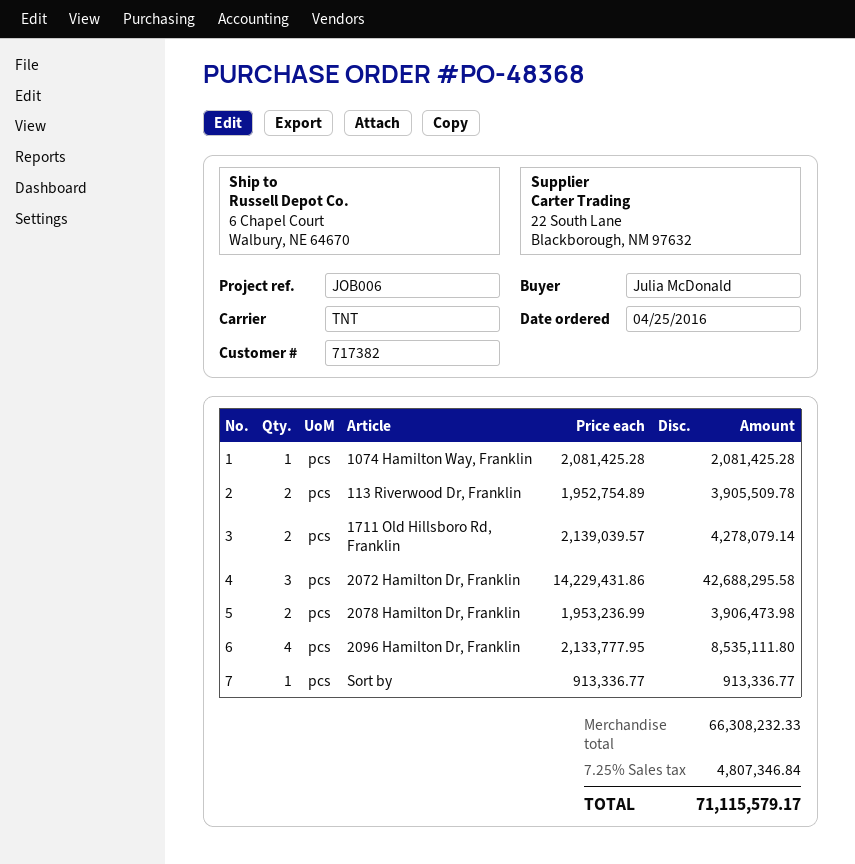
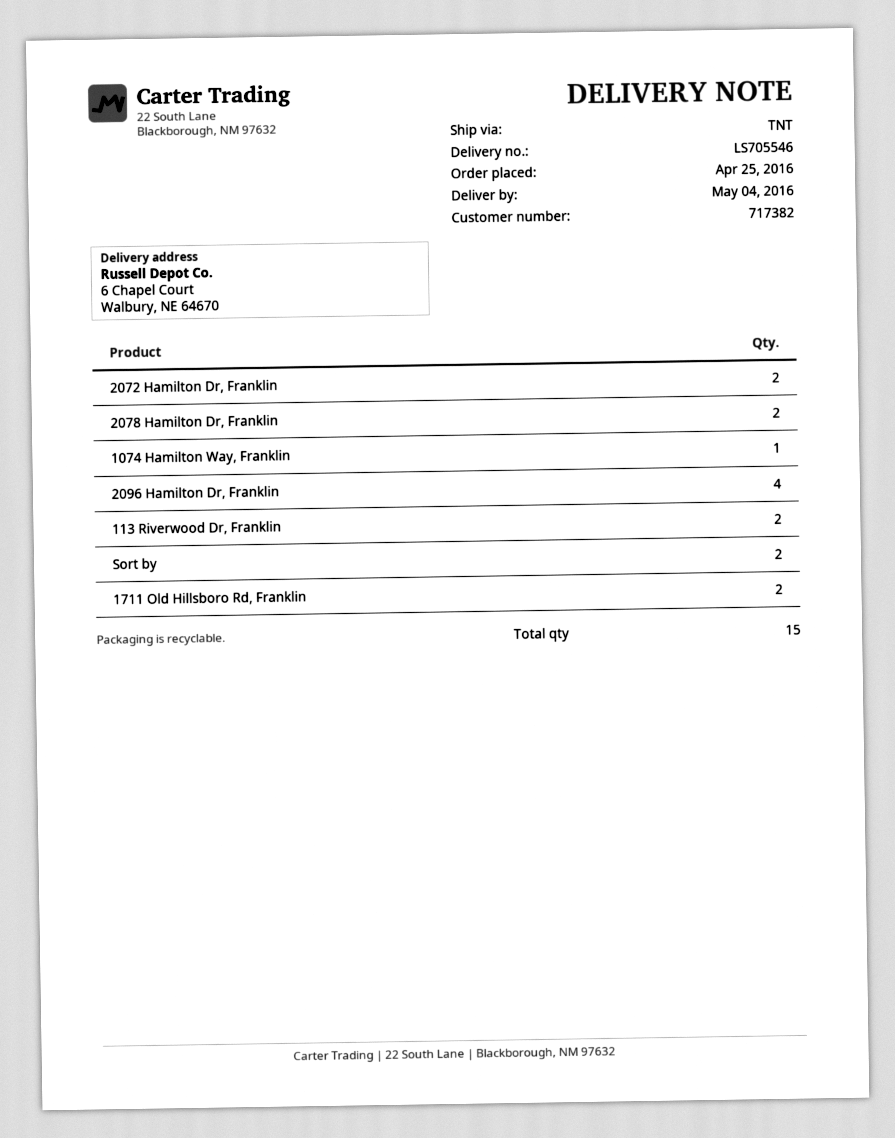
2072 Hamilton Dr, Franklin: 3 -> 2
Sort by: 1 -> 2

